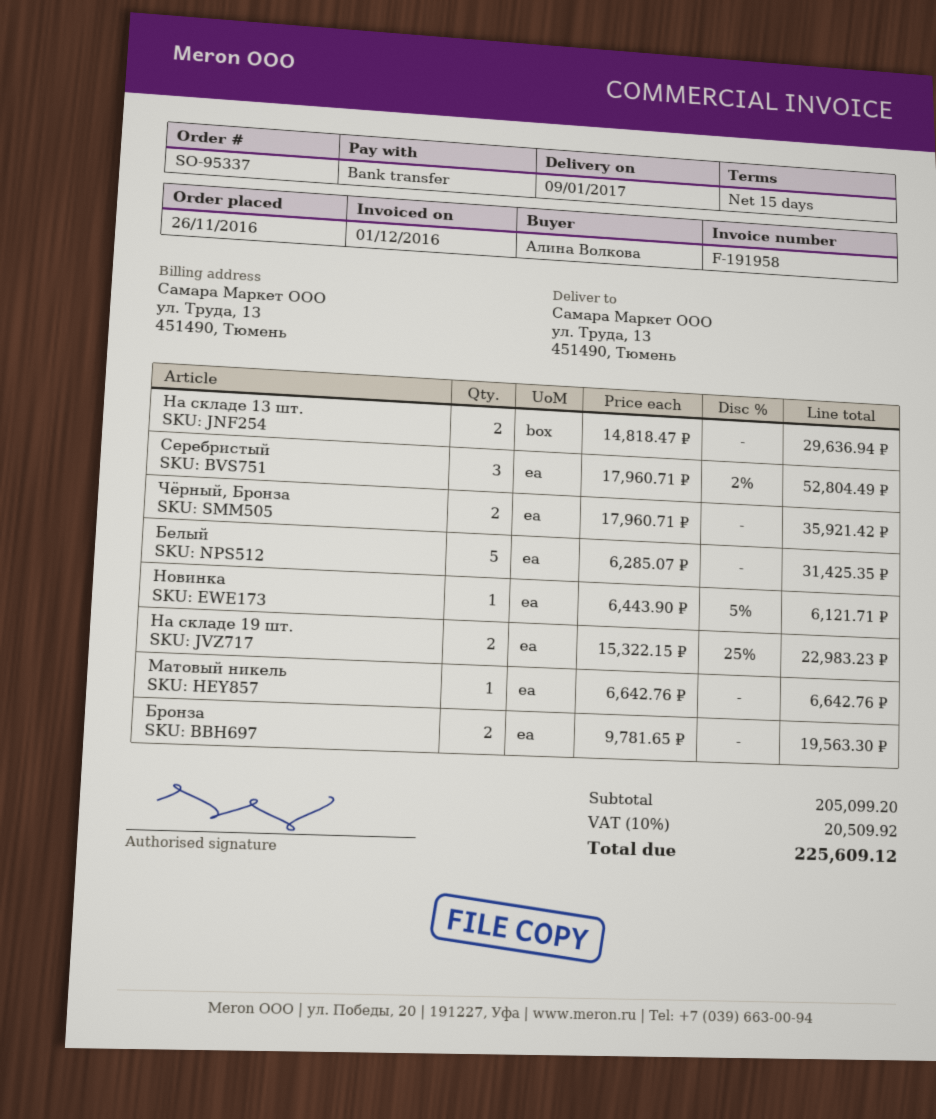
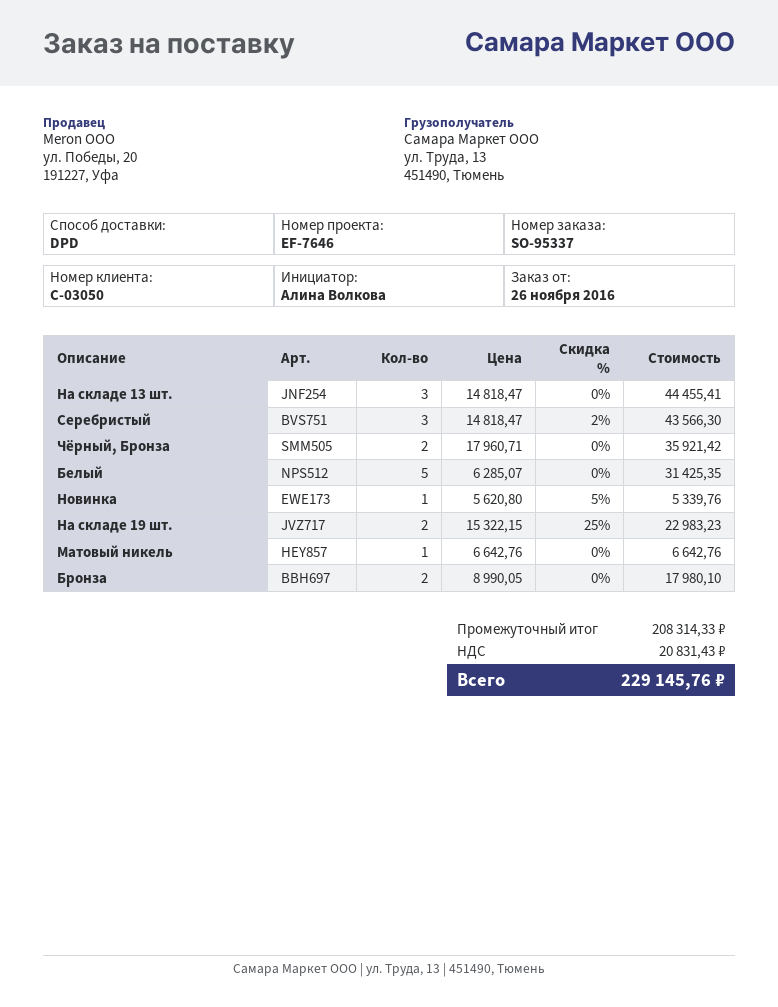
На складе 13 шт.: 2 x 14818.47 = 29636.94 -> 3 x 14818.47 = 44455.41
Серебристый: 3 x 17960.71 - 2% = 52804.49 -> 3 x 14818.47 - 2% = 43566.30
Новинка: 1 x 6443.90 - 5% = 6121.71 -> 1 x 5620.80 - 5% = 5339.76
Бронза: 2 x 9781.65 = 19563.30 -> 2 x 8990.05 = 17980.10
subtotal: 205099.20 -> 208314.33
tax: 20509.92 -> 20831.43
total: 225609.12 -> 229145.76

